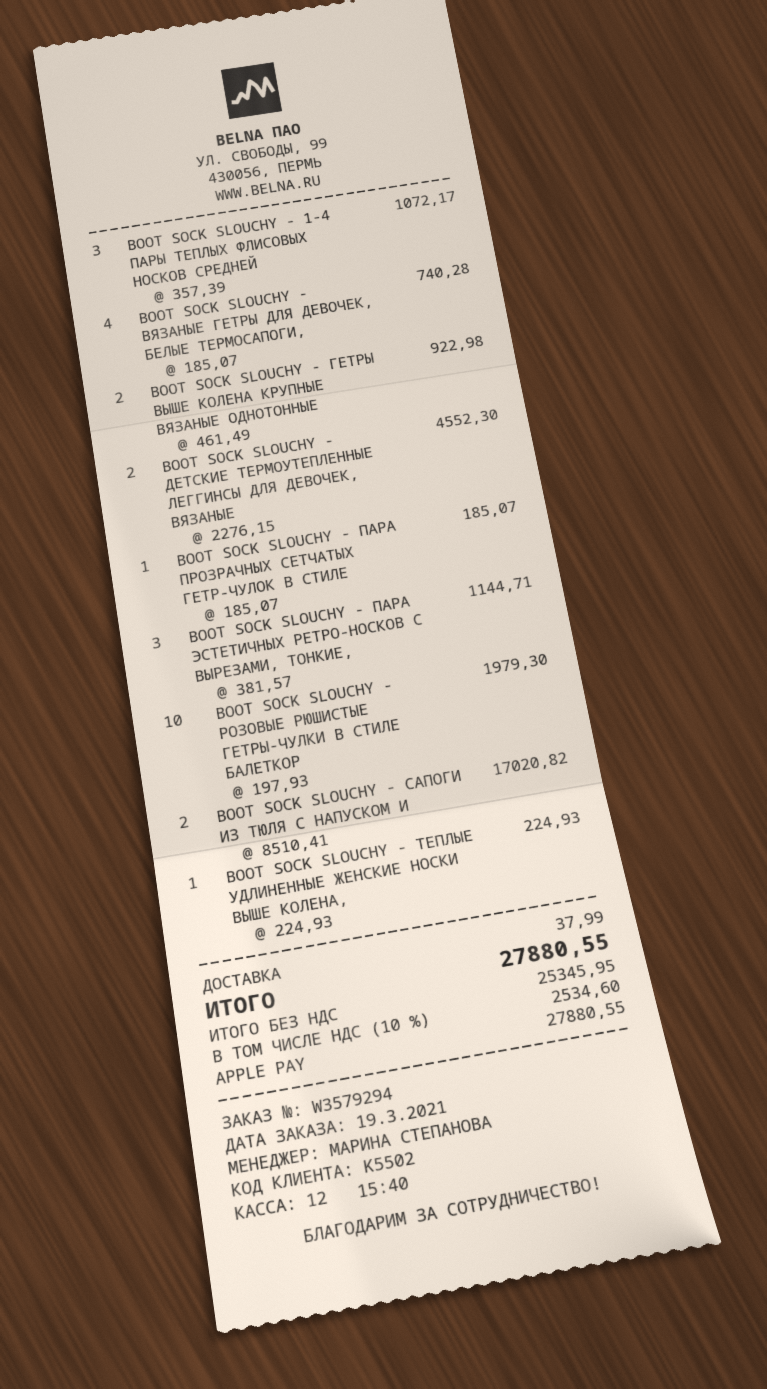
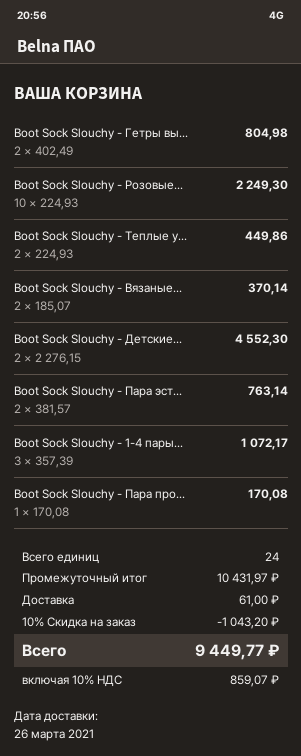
BOOT SOCK SLOUCHY - ВЯЗАНЫЕ ГЕТРЫ ДЛЯ ДЕВОЧЕК, БЕЛЫЕ ТЕРМОСАПОГИ,: 4 x 185.07 = 740.28 -> 2 x 185.07 = 370.14
BOOT SOCK SLOUCHY - ГЕТРЫ ВЫШЕ КОЛЕНА КРУПНЫЕ ВЯЗАНЫЕ ОДНОТОННЫЕ: 2 x 461.49 = 922.98 -> 2 x 402.49 = 804.98
BOOT SOCK SLOUCHY - ПАРА ПРОЗРАЧНЫХ СЕТЧАТЫХ ГЕТР-ЧУЛОК В СТИЛЕ: 1 x 185.07 = 185.07 -> 1 x 170.08 = 170.08
BOOT SOCK SLOUCHY - ПАРА ЭСТЕТИЧНЫХ РЕТРО-НОСКОВ С ВЫРЕЗАМИ, ТОНКИЕ,: 3 x 381.57 = 1144.71 -> 2 x 381.57 = 763.14
BOOT SOCK SLOUCHY - РОЗОВЫЕ РЮШИСТЫЕ ГЕТРЫ-ЧУЛКИ В СТИЛЕ БАЛЕТКОР: 10 x 197.93 = 1979.30 -> 10 x 224.93 = 2249.30
BOOT SOCK SLOUCHY - САПОГИ ИЗ ТЮЛЯ С НАПУСКОМ И: 2 x 8510.41 = 17020.82 -> none
BOOT SOCK SLOUCHY - ТЕПЛЫЕ УДЛИНЕННЫЕ ЖЕНСКИЕ НОСКИ ВЫШЕ КОЛЕНА,: 1 x 224.93 = 224.93 -> 2 x 224.93 = 449.86
discount: none -> 10% = 1043.20
shipping: 37.99 -> 61.00
tax: 10% = 2534.60 -> 10% = 859.07
total: 27880.55 -> 9449.77

